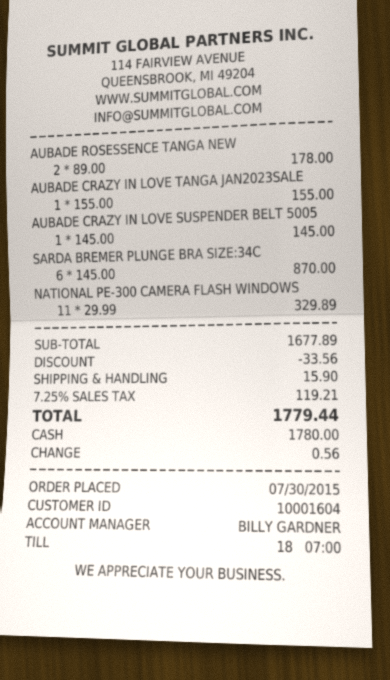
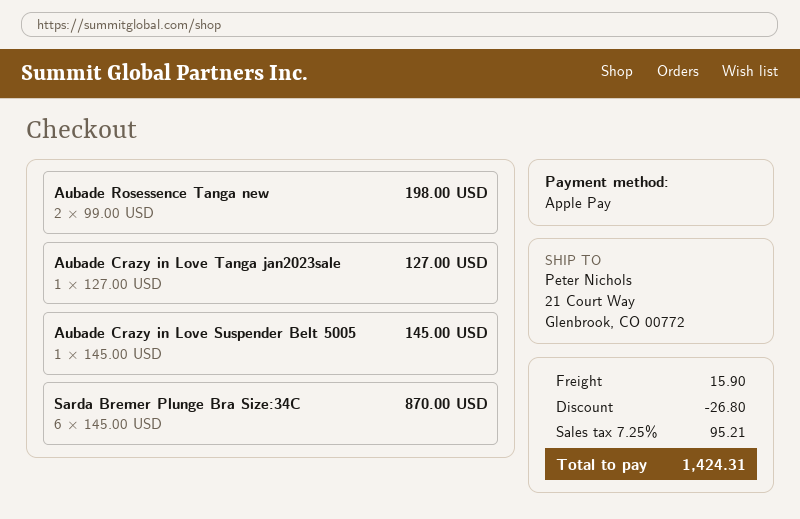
payment method: cash -> Apple Pay
AUBADE ROSESSENCE TANGA NEW: 2 x 89.00 = 178.00 -> 2 x 99.00 = 198.00
AUBADE CRAZY IN LOVE TANGA JAN2023SALE: 1 x 155.00 = 155.00 -> 1 x 127.00 = 127.00
NATIONAL PE-300 CAMERA FLASH WINDOWS: 11 x 29.99 = 329.89 -> none
discount: 33.56 -> 26.80
tax: 7.25% = 119.21 -> 7.25% = 95.21
total: 1779.44 -> 1424.31

